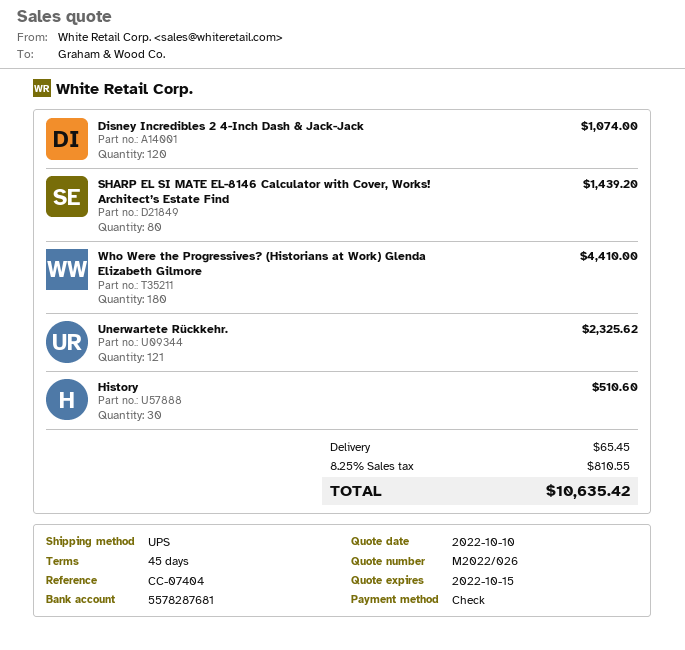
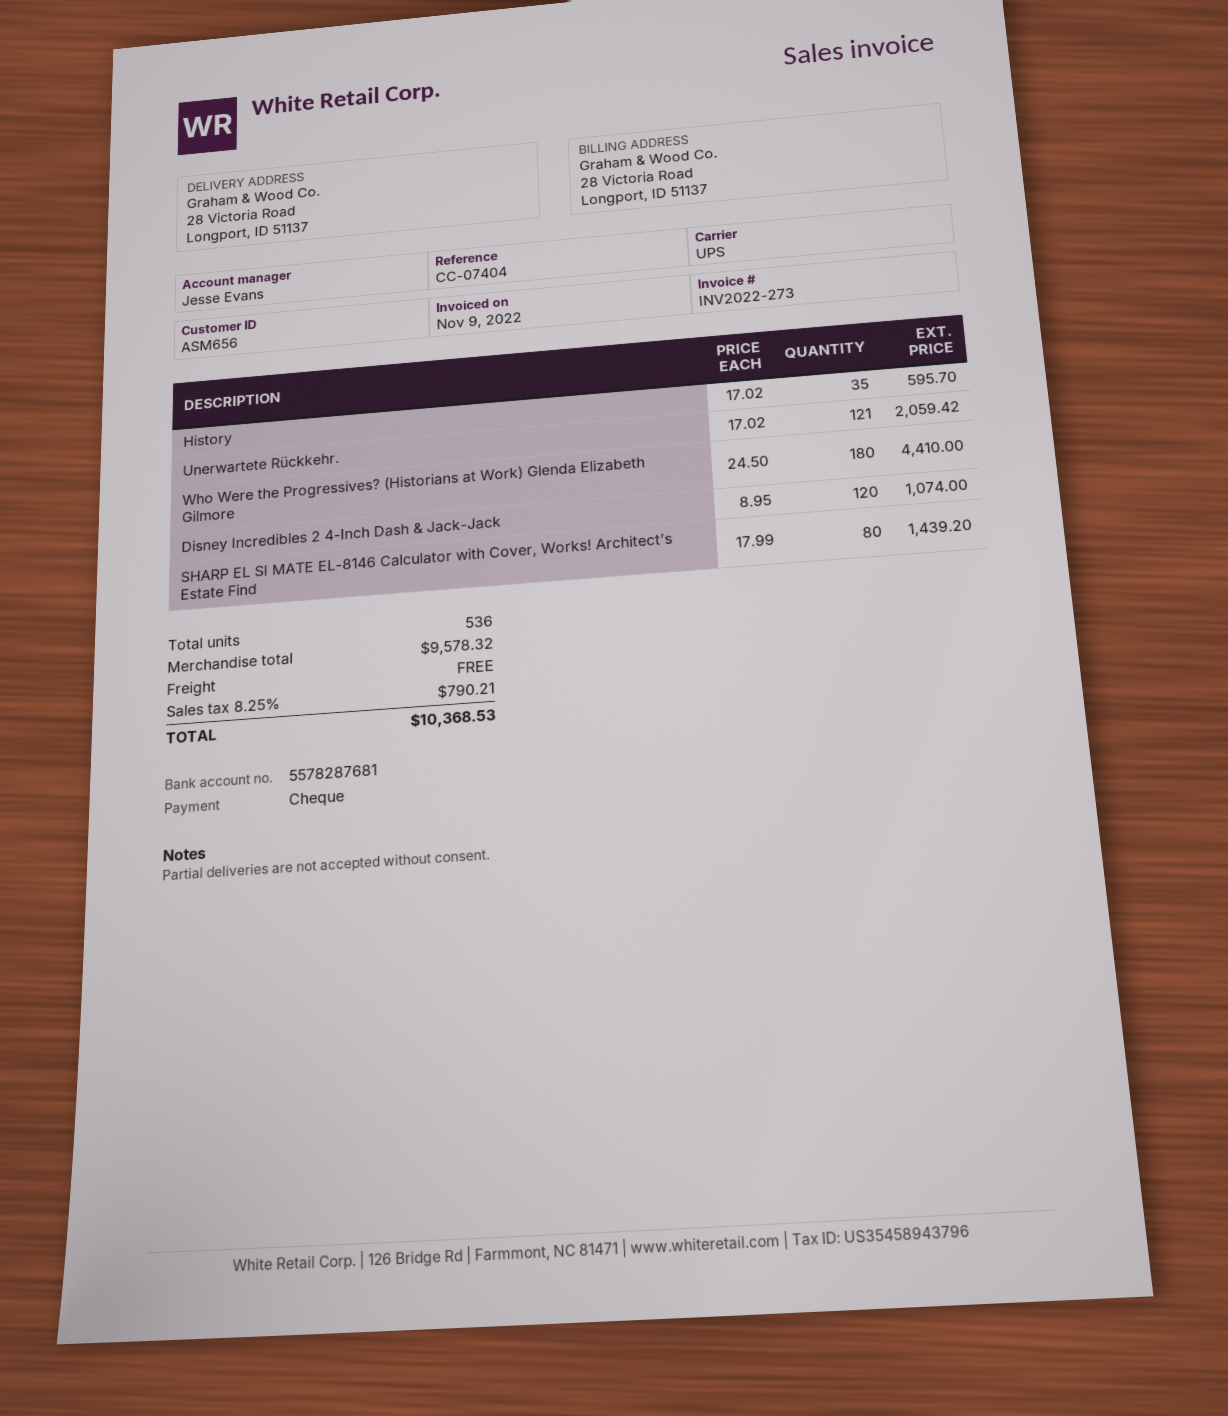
Unerwartete Rückkehr.: 121 for 2325.62 -> 121 for 2059.42
History: 30 for 510.60 -> 35 for 595.70
shipping: 65.45 -> 0.00
tax: 8.25% = 810.55 -> 8.25% = 790.21
total: 10635.42 -> 10368.53

